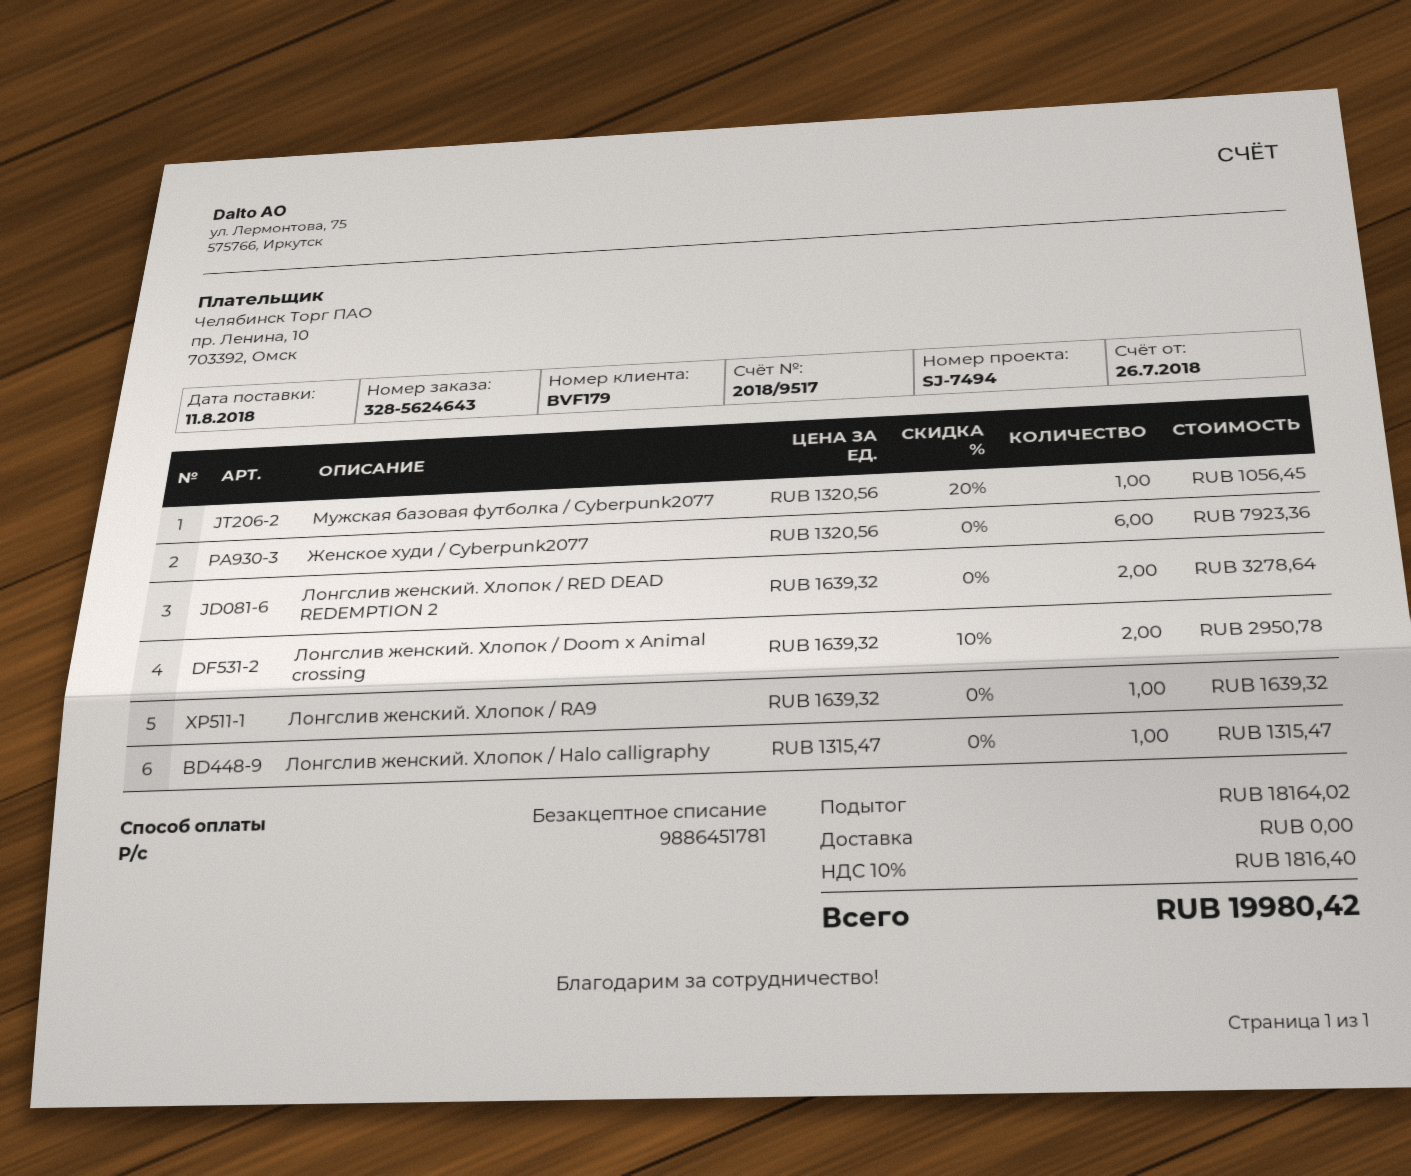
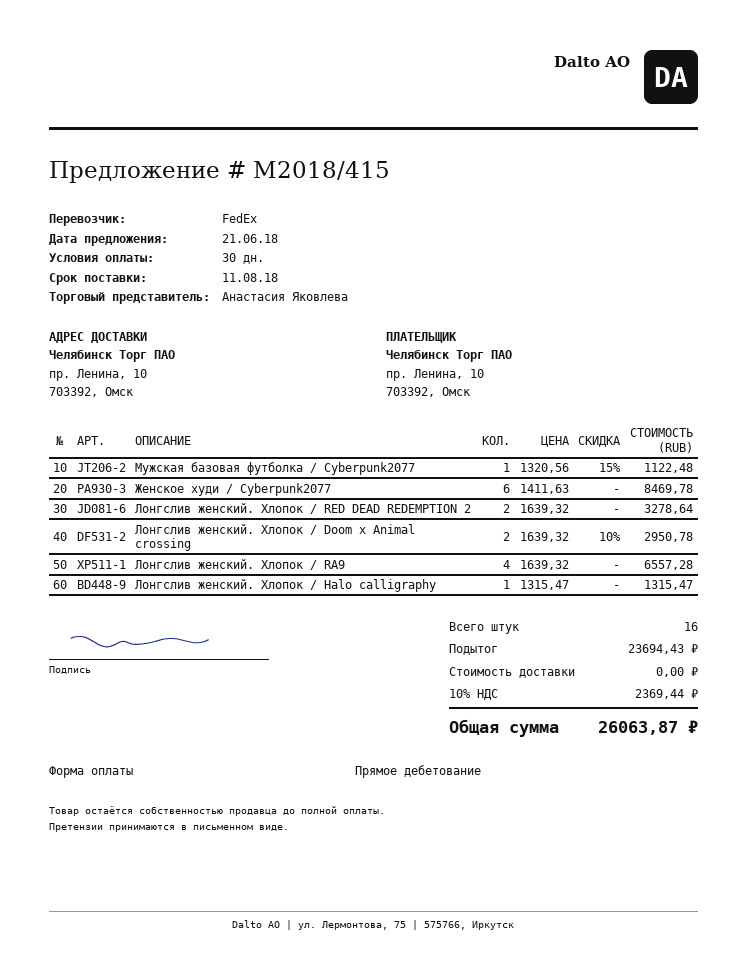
Мужская базовая футболка / Cyberpunk2077: 1 x 1320.56 - 20% = 1056.45 -> 1 x 1320.56 - 15% = 1122.48
Женское худи / Cyberpunk2077: 6 x 1320.56 = 7923.36 -> 6 x 1411.63 = 8469.78
Лонгслив женский. Хлопок / RA9: 1 x 1639.32 = 1639.32 -> 4 x 1639.32 = 6557.28
subtotal: 18164.02 -> 23694.43
tax: 10% = 1816.40 -> 10% = 2369.44
total: 19980.42 -> 26063.87

